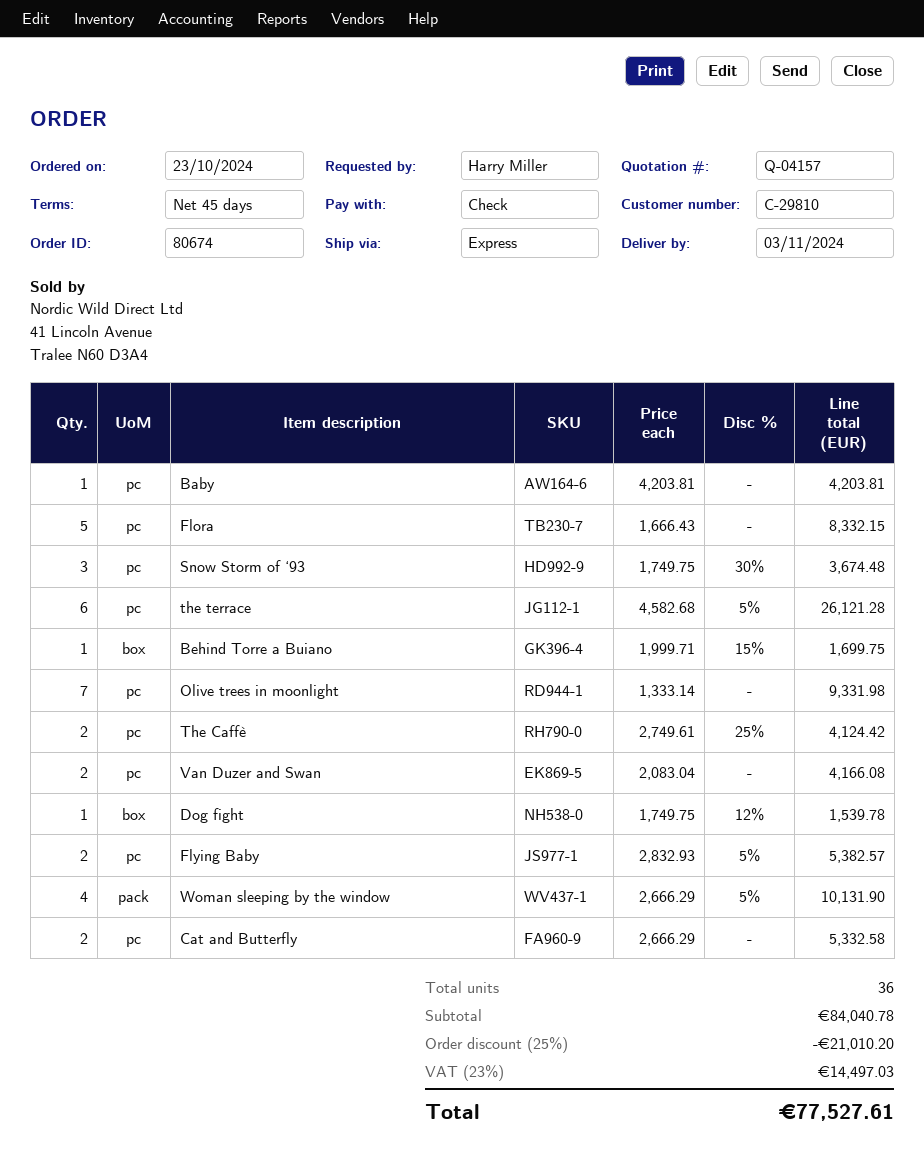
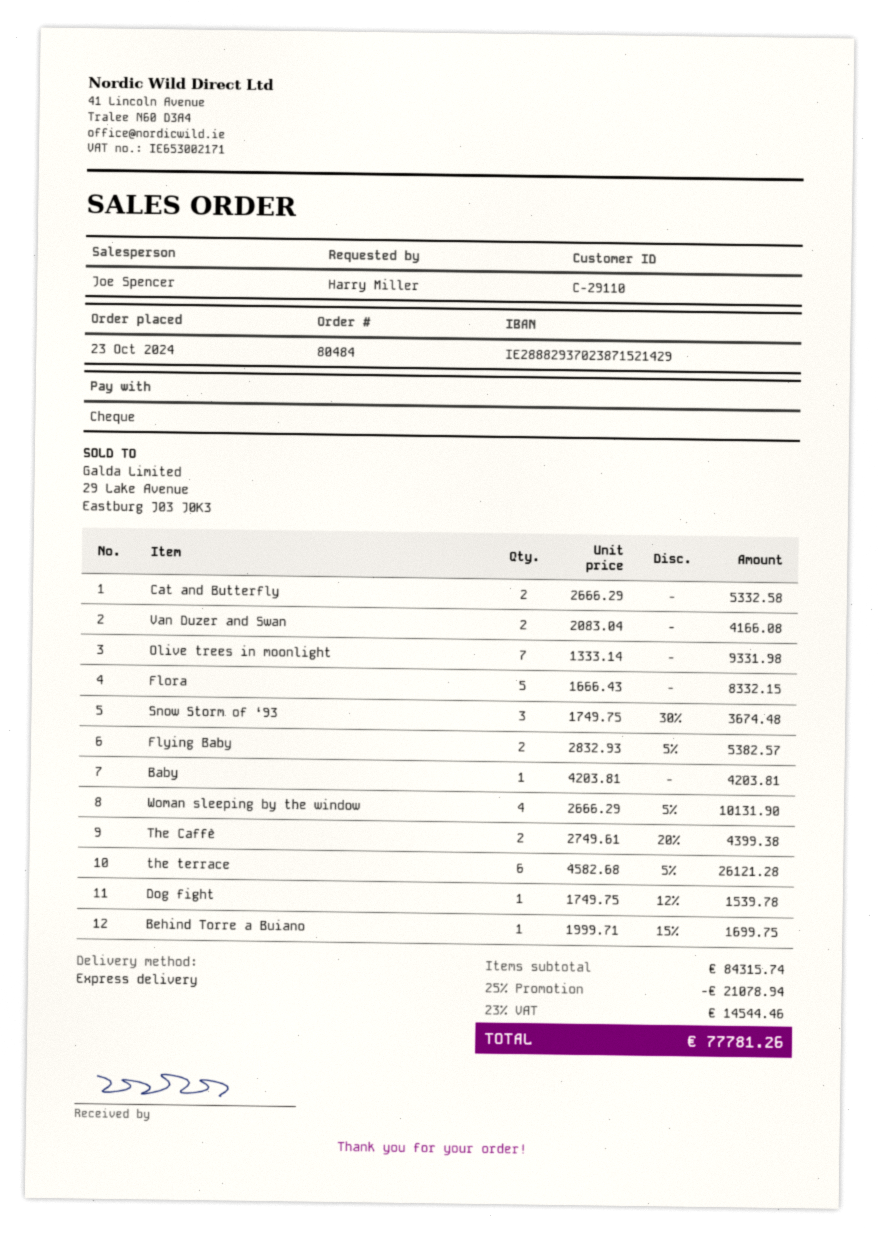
order number: 80674 -> 80484
customer number: C-29810 -> C-29110
The Caffè: 2 x 2749.61 - 25% = 4124.42 -> 2 x 2749.61 - 20% = 4399.38
subtotal: 84040.78 -> 84315.74
discount: 25% = 21010.20 -> 25% = 21078.94
tax: 23% = 14497.03 -> 23% = 14544.46
total: 77527.61 -> 77781.26

